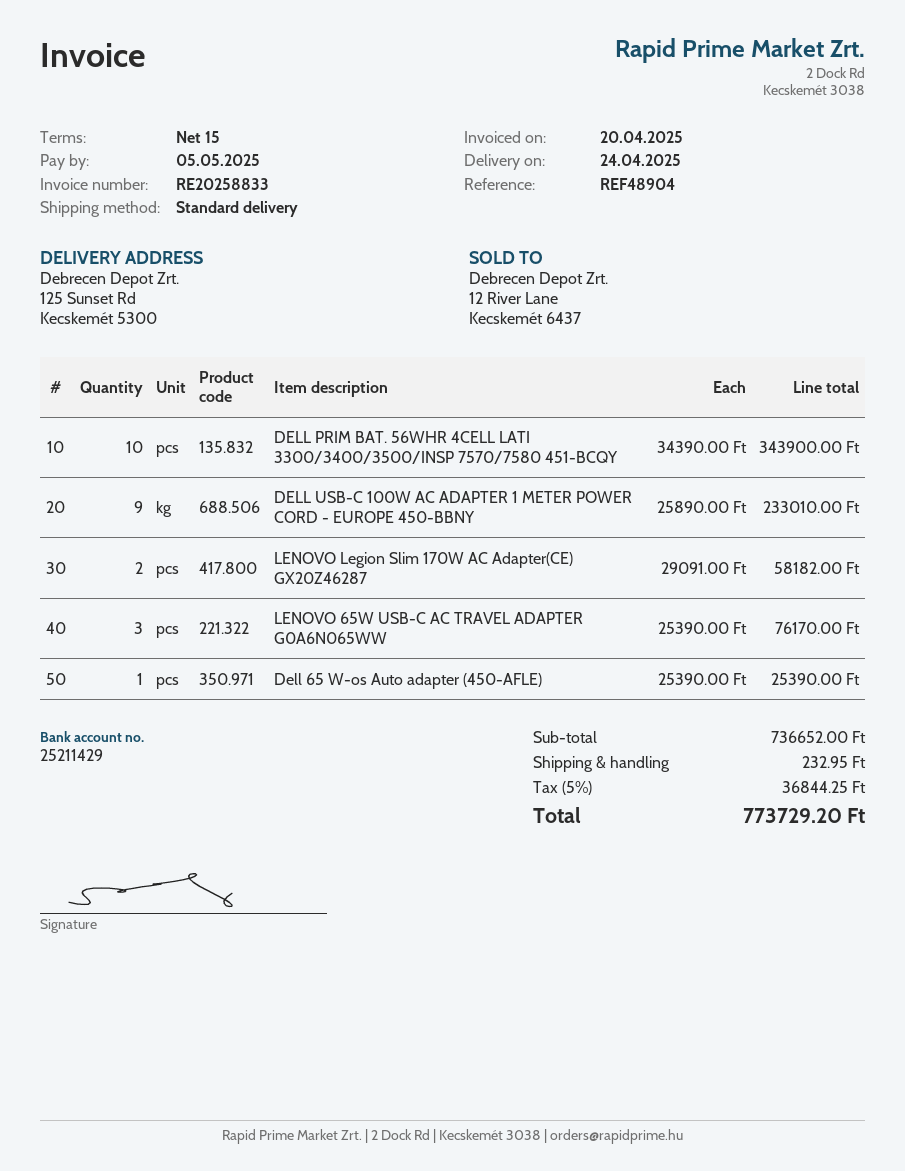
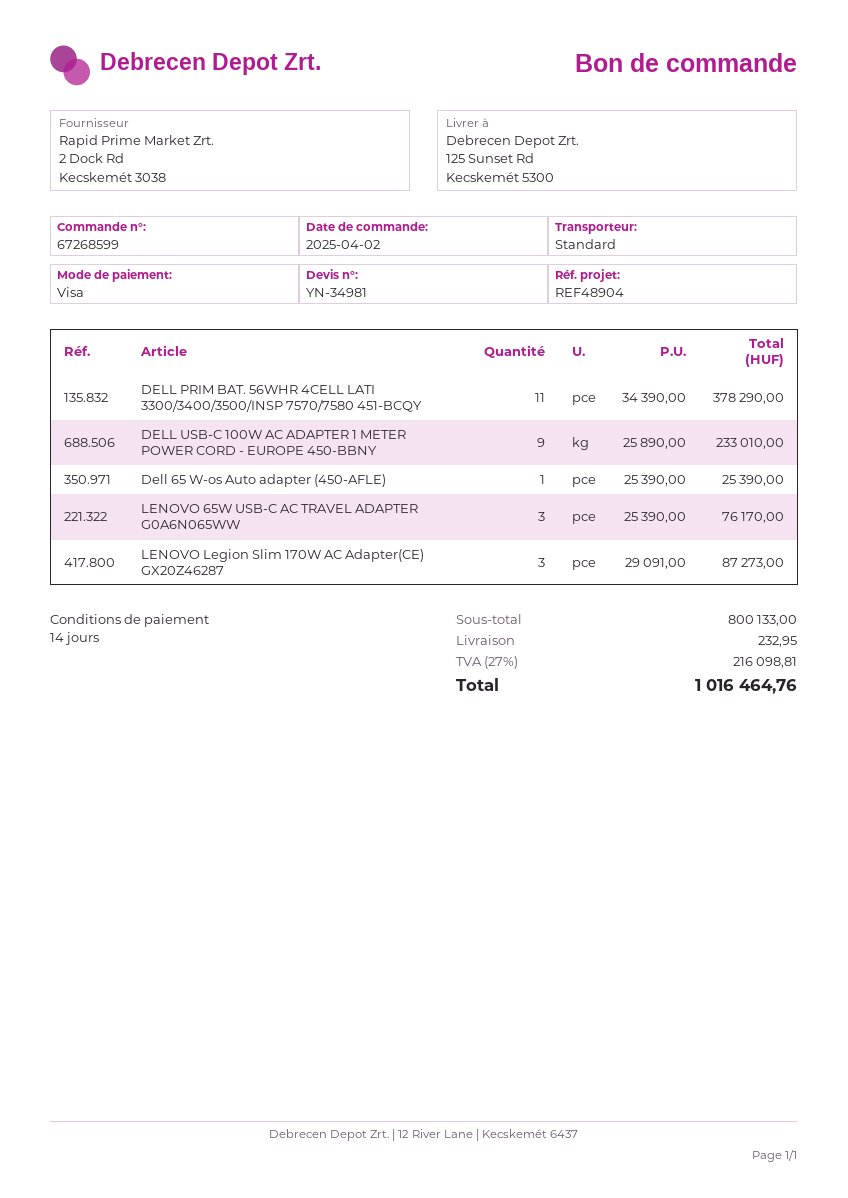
payment terms: 15 days -> 14 days
DELL PRIM BAT. 56WHR 4CELL LATI 3300/3400/3500/INSP 7570/7580 451-BCQY: 10 x 34390.00 = 343900.00 -> 11 x 34390.00 = 378290.00
LENOVO Legion Slim 170W AC Adapter(CE) GX20Z46287: 2 x 29091.00 = 58182.00 -> 3 x 29091.00 = 87273.00
subtotal: 736652.00 -> 800133.00
tax: 5% = 36844.25 -> 27% = 216098.81
total: 773729.20 -> 1016464.76

